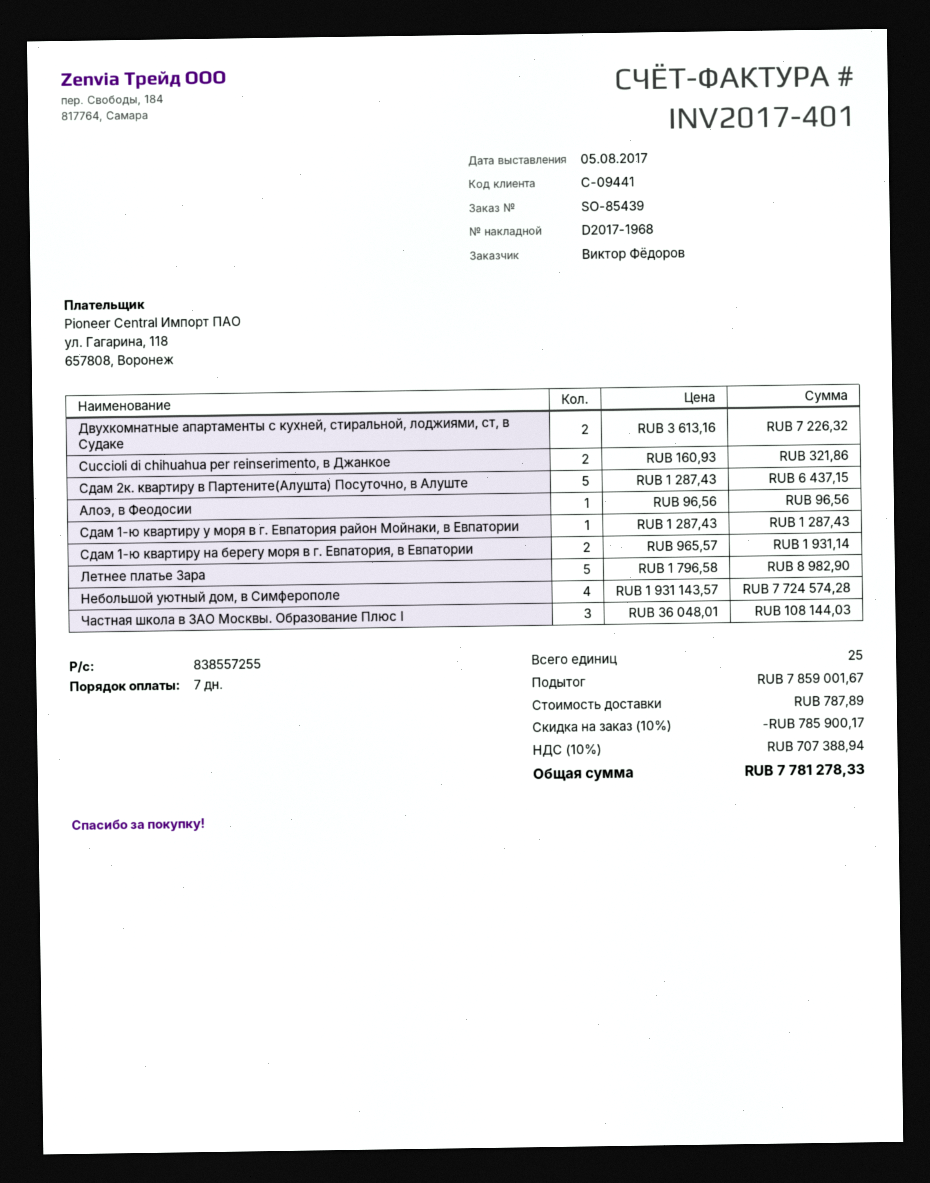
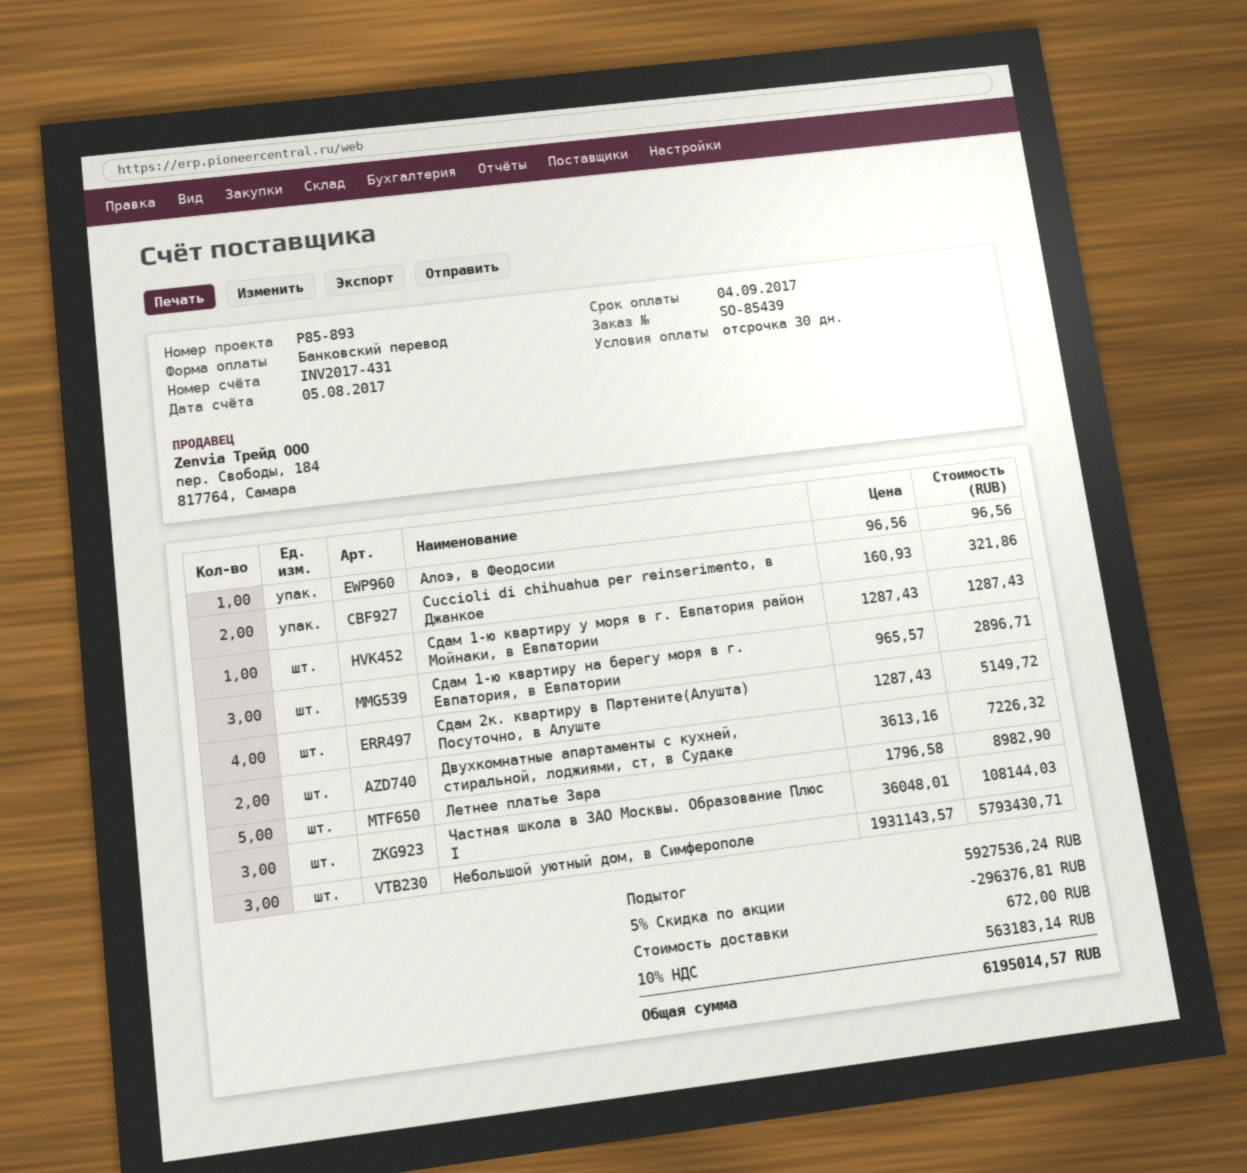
invoice number: INV2017-401 -> INV2017-431
payment terms: 7 days -> 30 days
Сдам 2к. квартиру в Партените(Алушта) Посуточно, в Алуште: 5 x 1287.43 = 6437.15 -> 4 x 1287.43 = 5149.72
Сдам 1-ю квартиру на берегу моря в г. Евпатория, в Евпатории: 2 x 965.57 = 1931.14 -> 3 x 965.57 = 2896.71
Небольшой уютный дом, в Симферополе: 4 x 1931143.57 = 7724574.28 -> 3 x 1931143.57 = 5793430.71
subtotal: 7859001.67 -> 5927536.24
discount: 10% = 785900.17 -> 5% = 296376.81
shipping: 787.89 -> 672.00
tax: 10% = 707388.94 -> 10% = 563183.14
total: 7781278.33 -> 6195014.57

